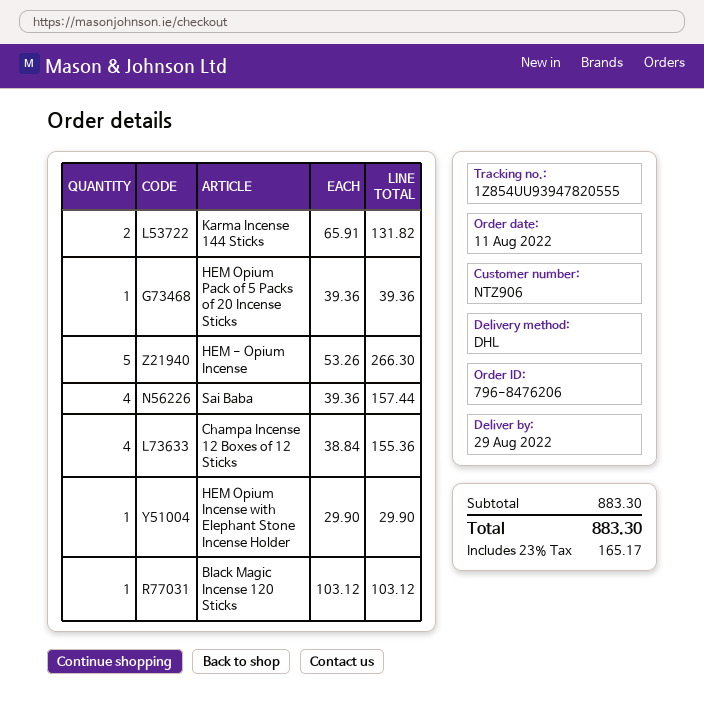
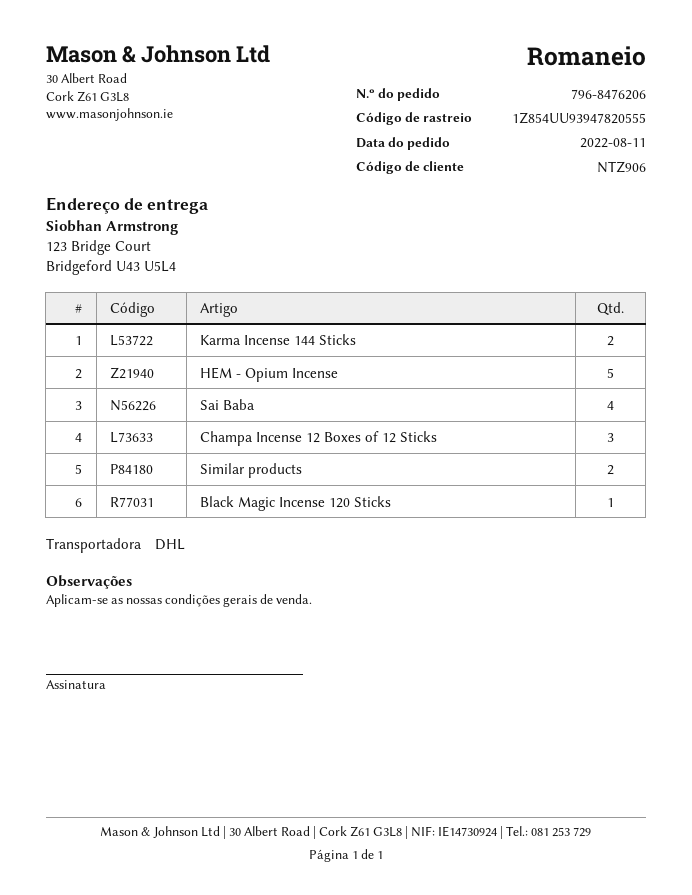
HEM Opium Pack of 5 Packs of 20 Incense Sticks: 1 -> none
Champa Incense 12 Boxes of 12 Sticks: 4 -> 3
HEM Opium Incense with Elephant Stone Incense Holder: 1 -> none
Similar products: none -> 2

